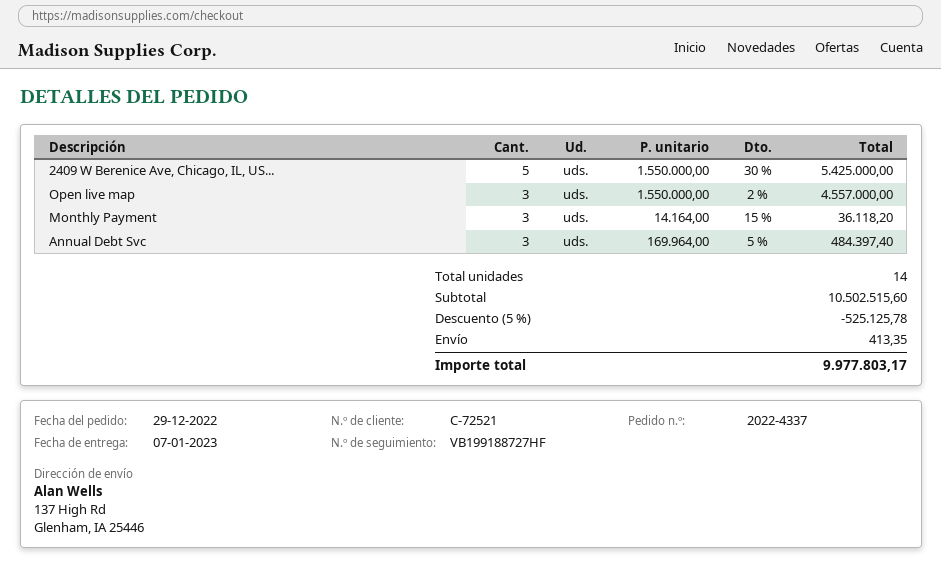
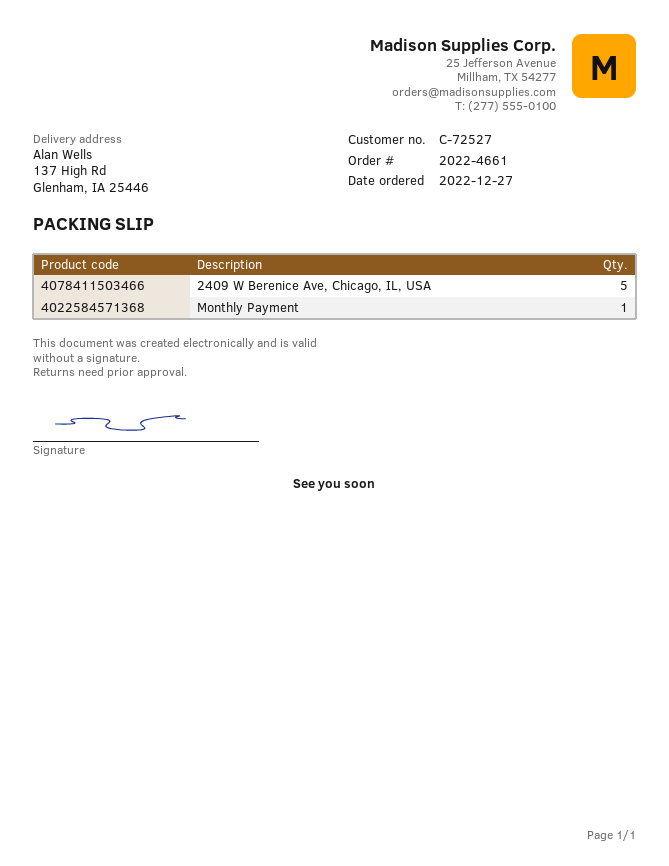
order number: 2022-4337 -> 2022-4661
order date: 2022-12-29 -> 2022-12-27
customer number: C-72521 -> C-72527
Open live map: 3 -> none
Monthly Payment: 3 -> 1
Annual Debt Svc: 3 -> none

